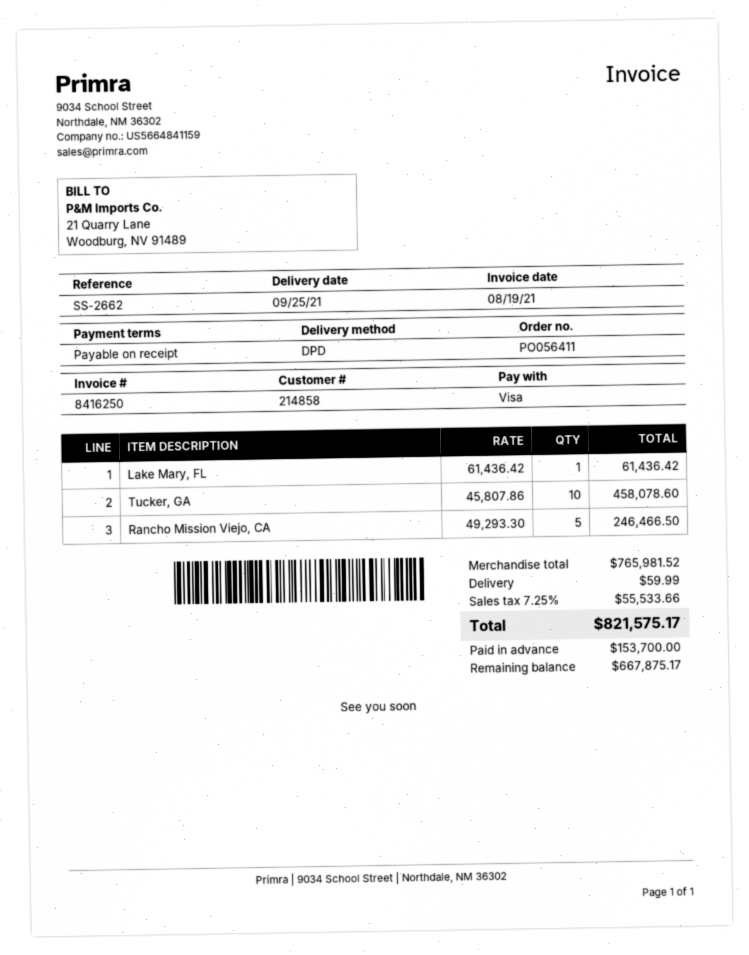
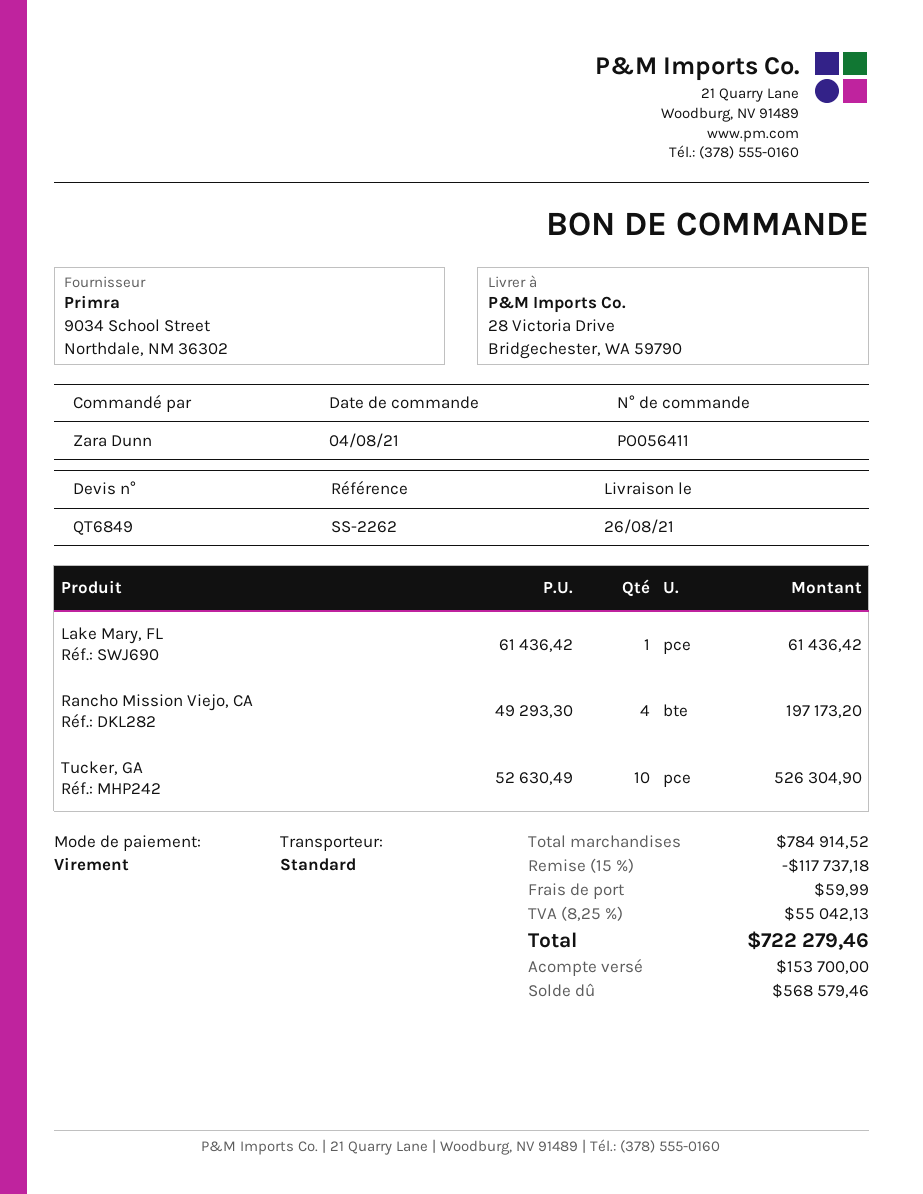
delivery date: 2021-09-25 -> 2021-08-26
reference: SS-2662 -> SS-2262
payment method: Visa -> bank transfer
shipping method: DPD -> standard
Tucker, GA: 10 x 45807.86 = 458078.60 -> 10 x 52630.49 = 526304.90
Rancho Mission Viejo, CA: 5 x 49293.30 = 246466.50 -> 4 x 49293.30 = 197173.20
subtotal: 765981.52 -> 784914.52
discount: none -> 15% = 117737.18
tax: 7.25% = 55533.66 -> 8.25% = 55042.13
total: 821575.17 -> 722279.46
balance: 667875.17 -> 568579.46

